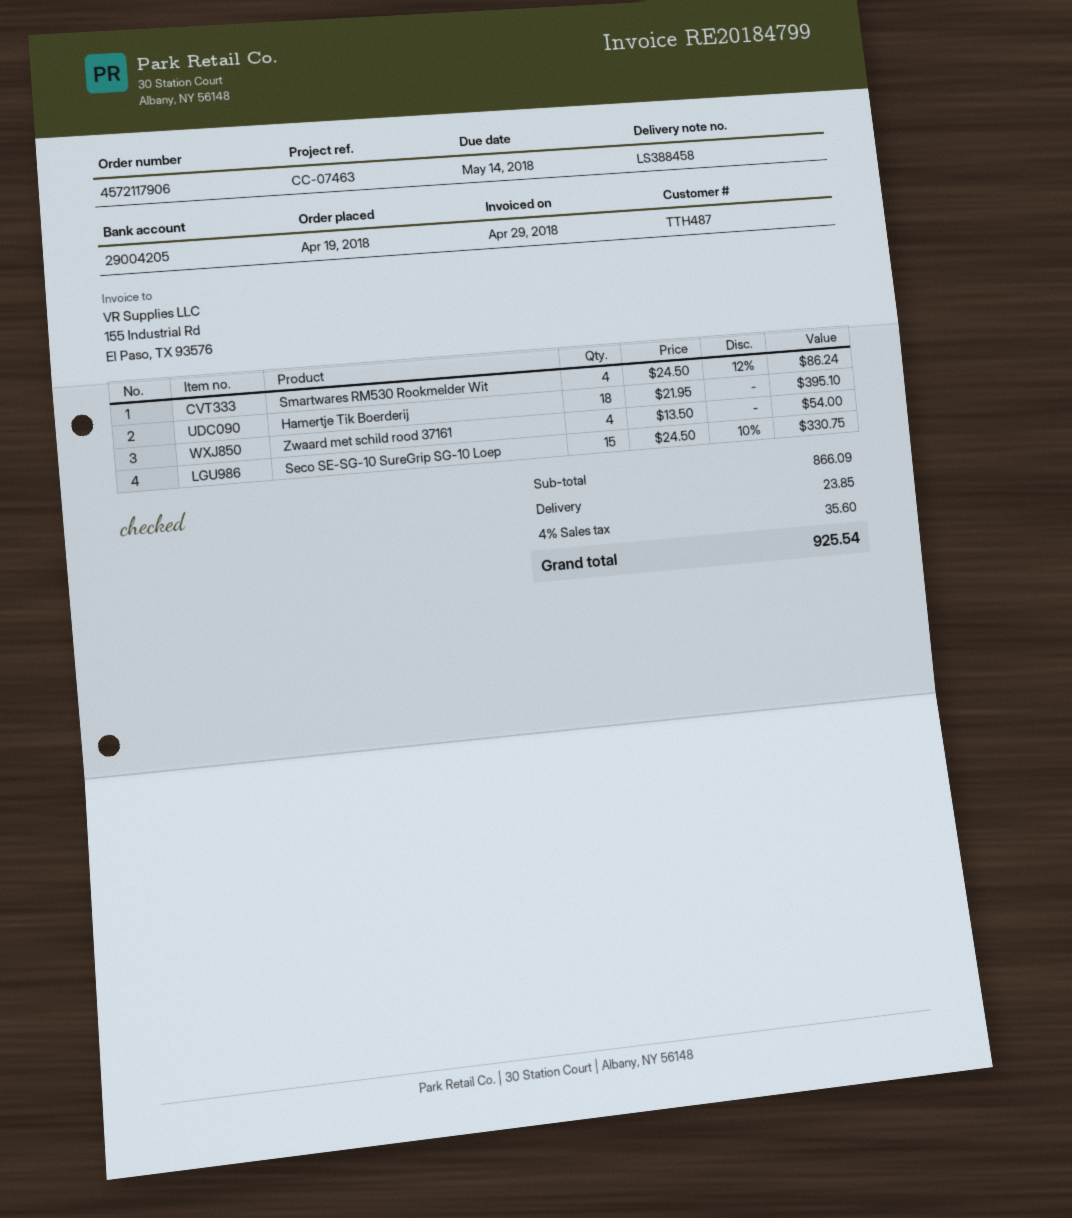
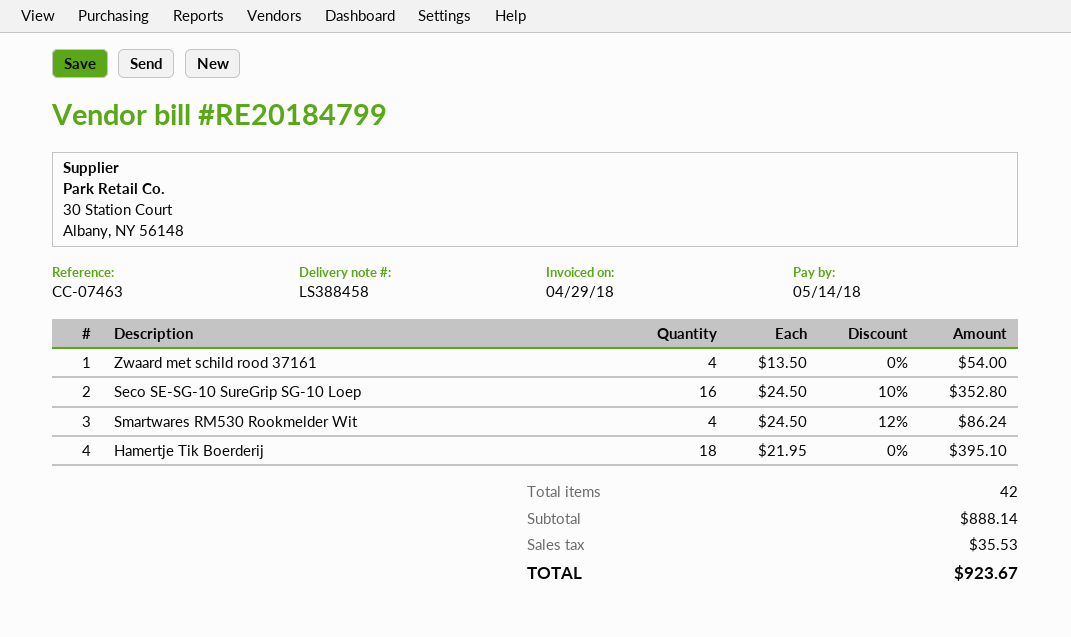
Seco SE-SG-10 SureGrip SG-10 Loep: 15 x 24.50 - 10% = 330.75 -> 16 x 24.50 - 10% = 352.80
subtotal: 866.09 -> 888.14
shipping: 23.85 -> none
tax: 35.60 -> 35.53
total: 925.54 -> 923.67

